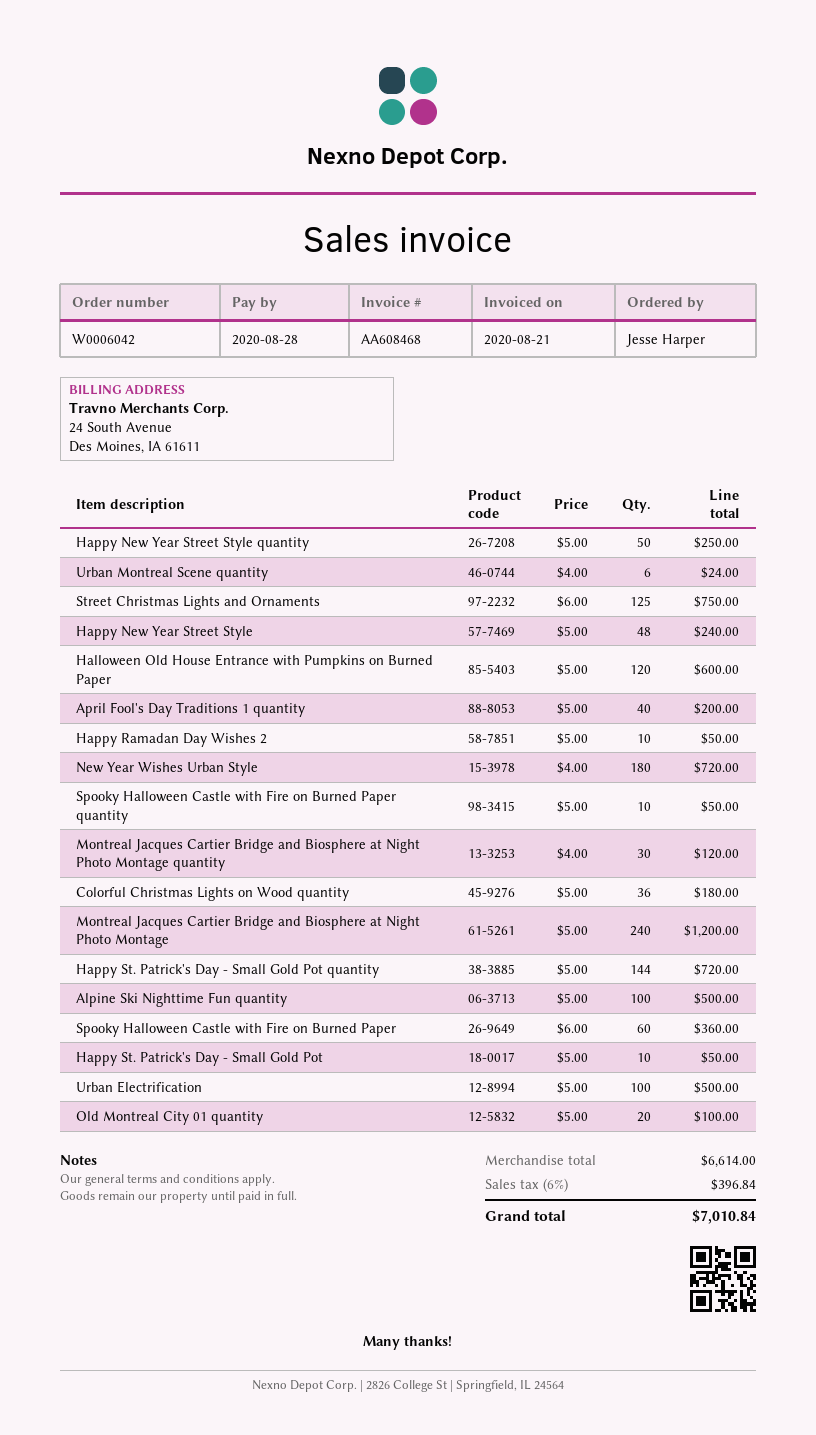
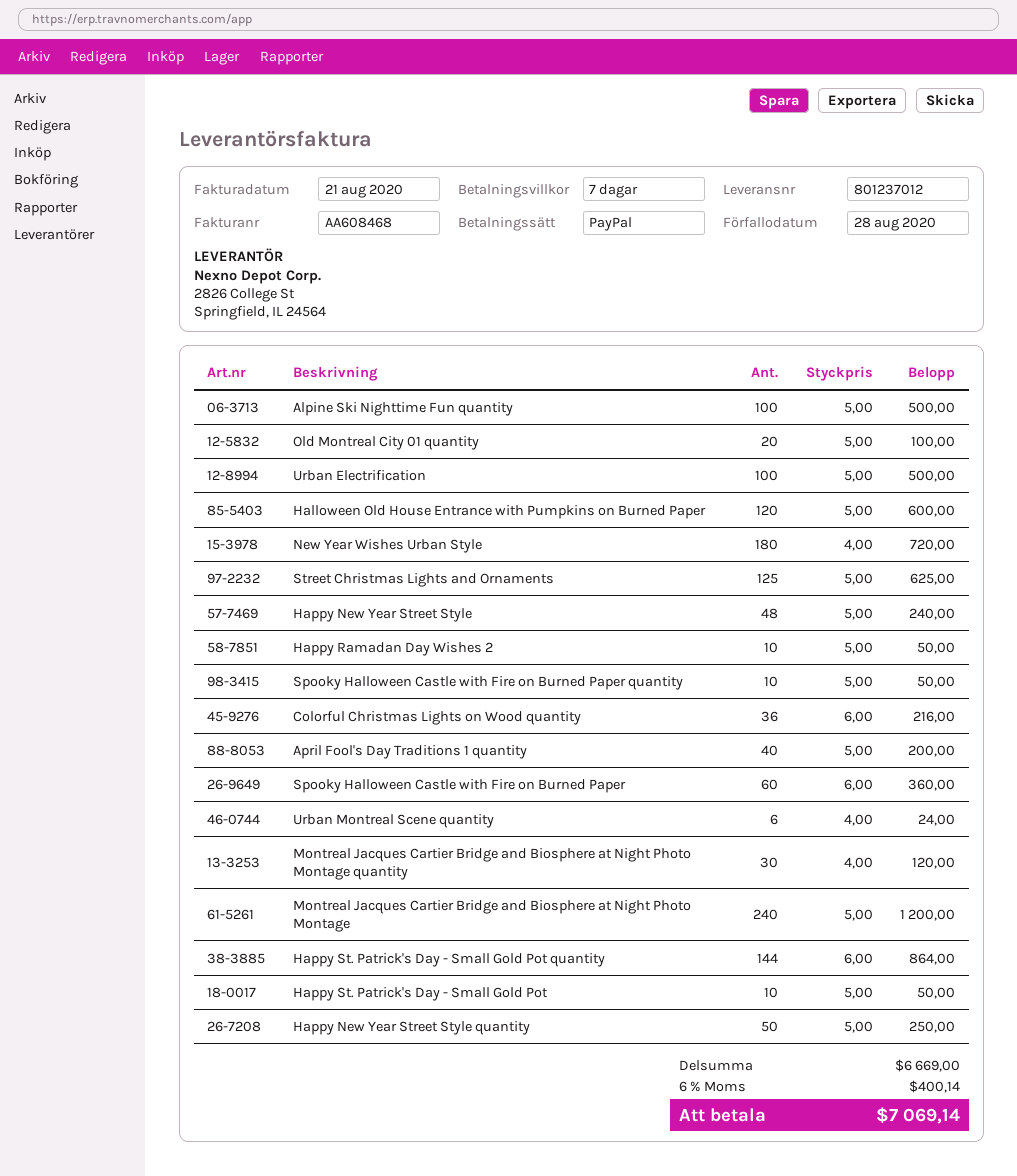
Street Christmas Lights and Ornaments: 125 x 6.00 = 750.00 -> 125 x 5.00 = 625.00
Colorful Christmas Lights on Wood quantity: 36 x 5.00 = 180.00 -> 36 x 6.00 = 216.00
Happy St. Patrick's Day - Small Gold Pot quantity: 144 x 5.00 = 720.00 -> 144 x 6.00 = 864.00
subtotal: 6614.00 -> 6669.00
tax: 6% = 396.84 -> 6% = 400.14
total: 7010.84 -> 7069.14

